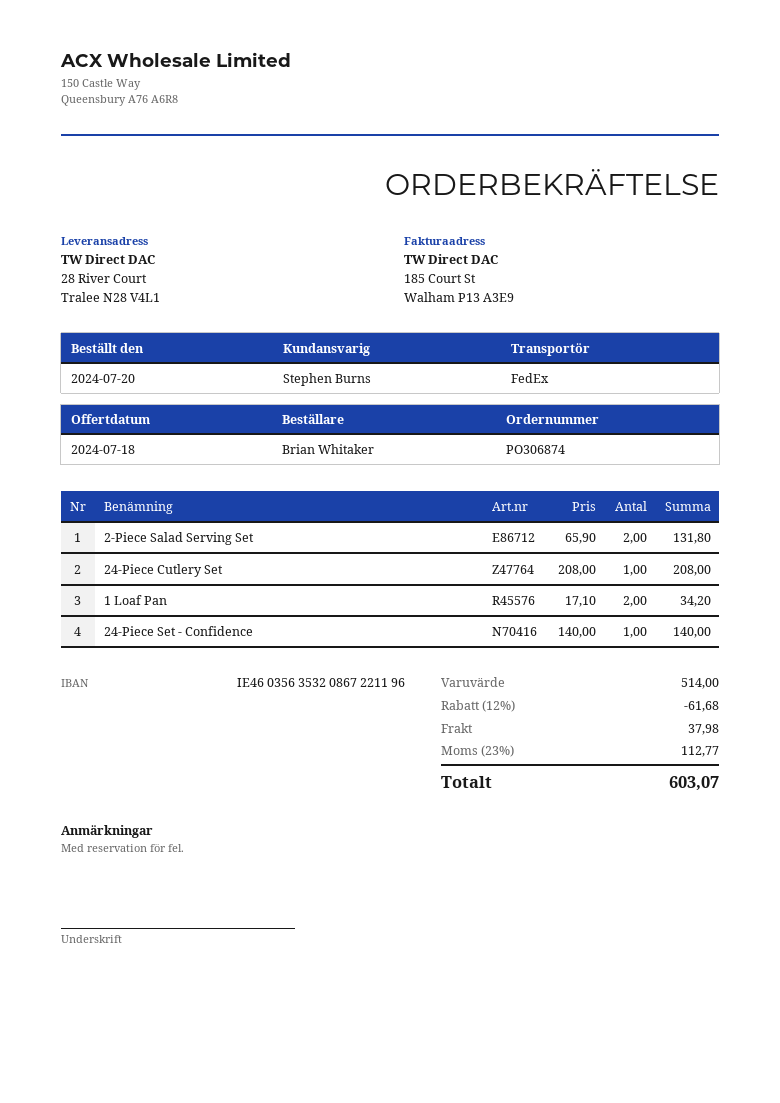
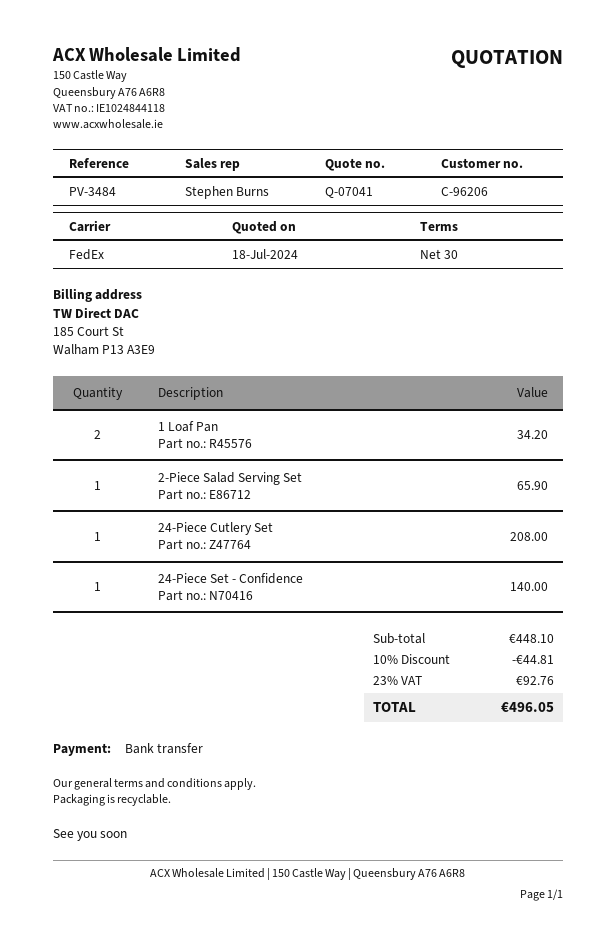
2-Piece Salad Serving Set: 2 for 131.80 -> 1 for 65.90
subtotal: 514.00 -> 448.10
discount: 12% = 61.68 -> 10% = 44.81
shipping: 37.98 -> none
tax: 23% = 112.77 -> 23% = 92.76
total: 603.07 -> 496.05

